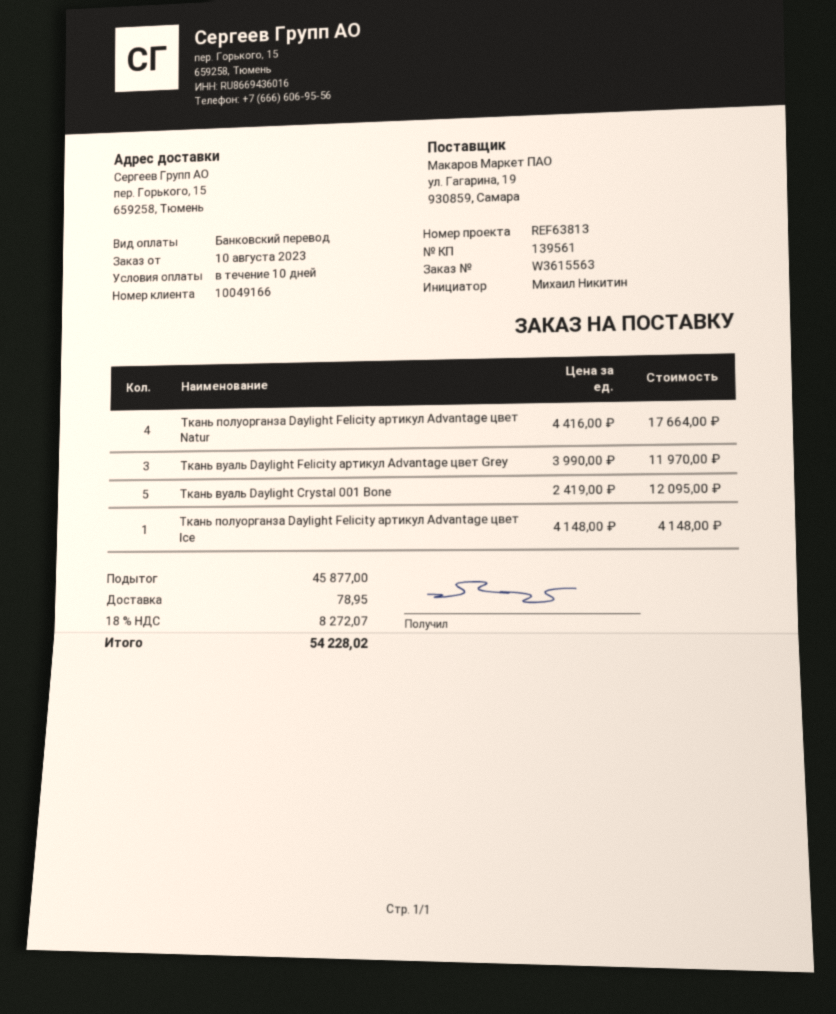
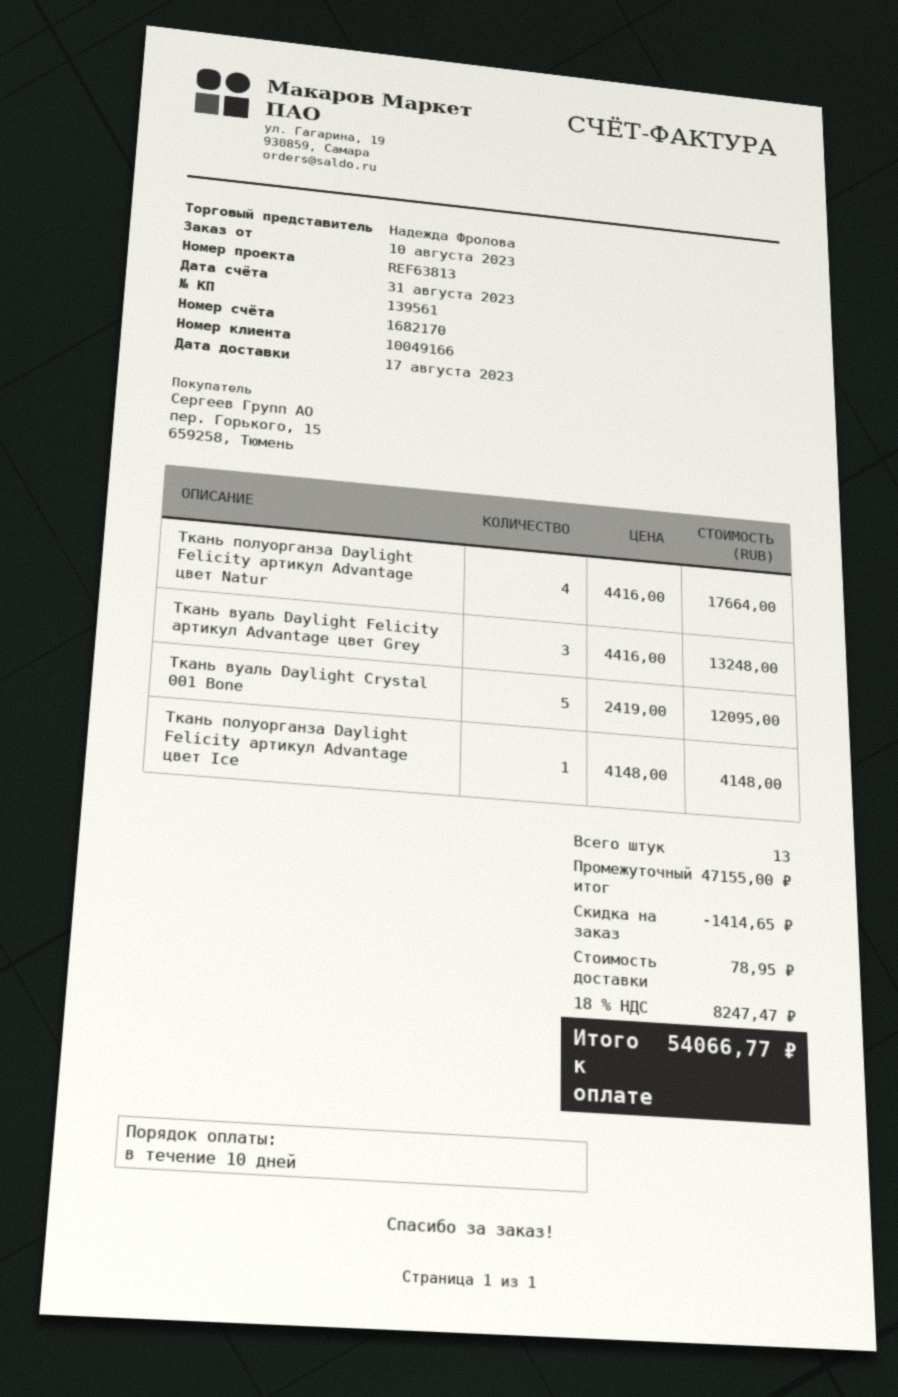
Ткань вуаль Daylight Felicity артикул Advantage цвет Grey: 3 x 3990.00 = 11970.00 -> 3 x 4416.00 = 13248.00
subtotal: 45877.00 -> 47155.00
discount: none -> 1414.65
tax: 18% = 8272.07 -> 18% = 8247.47
total: 54228.02 -> 54066.77

